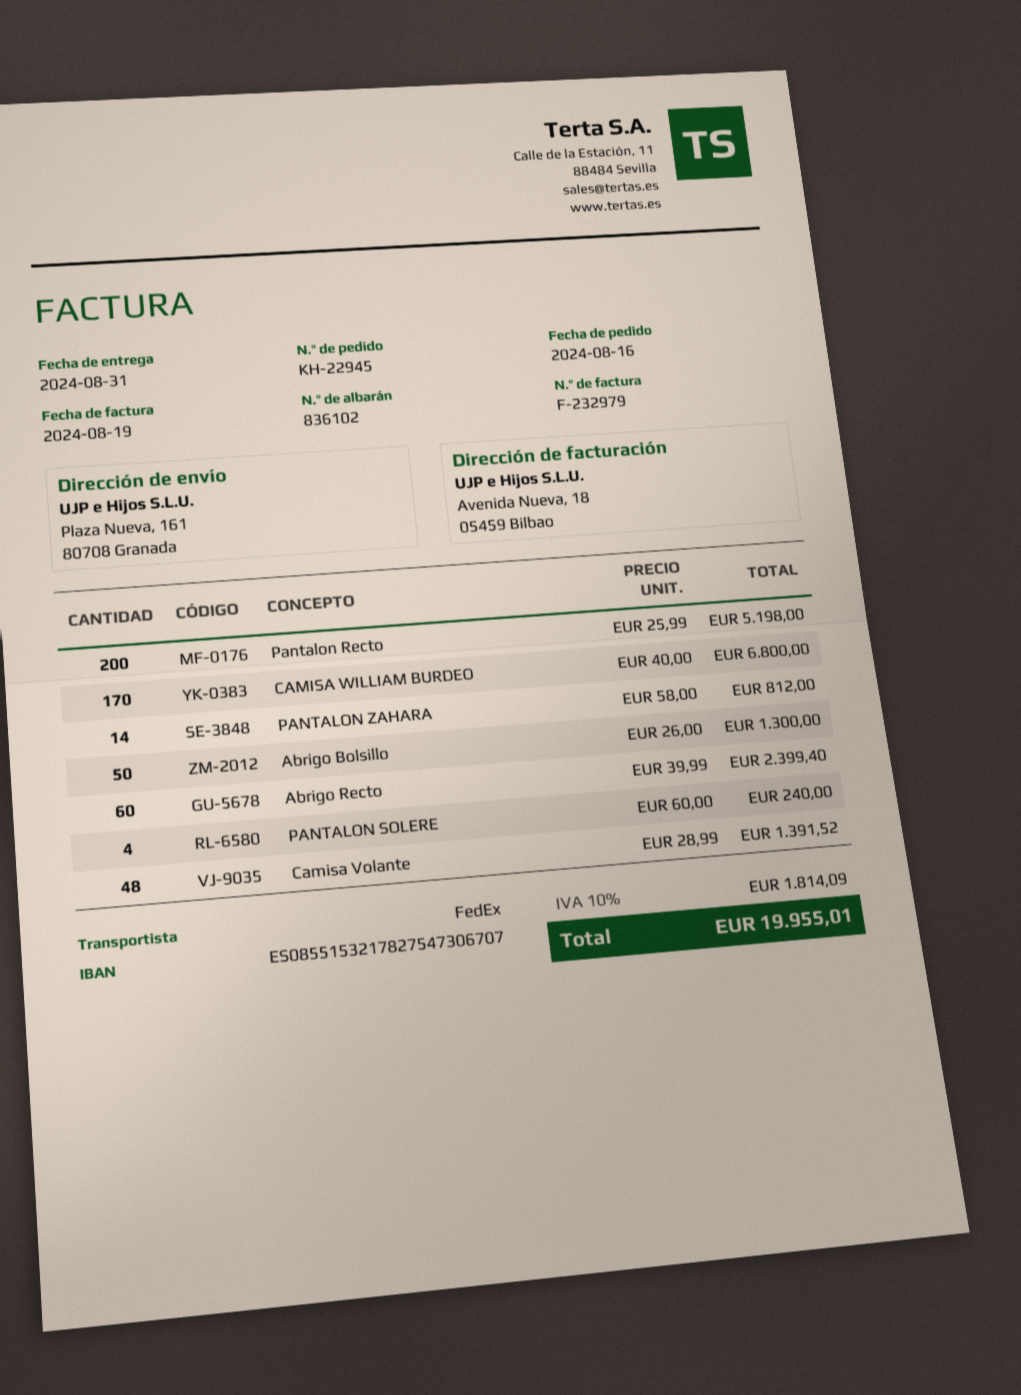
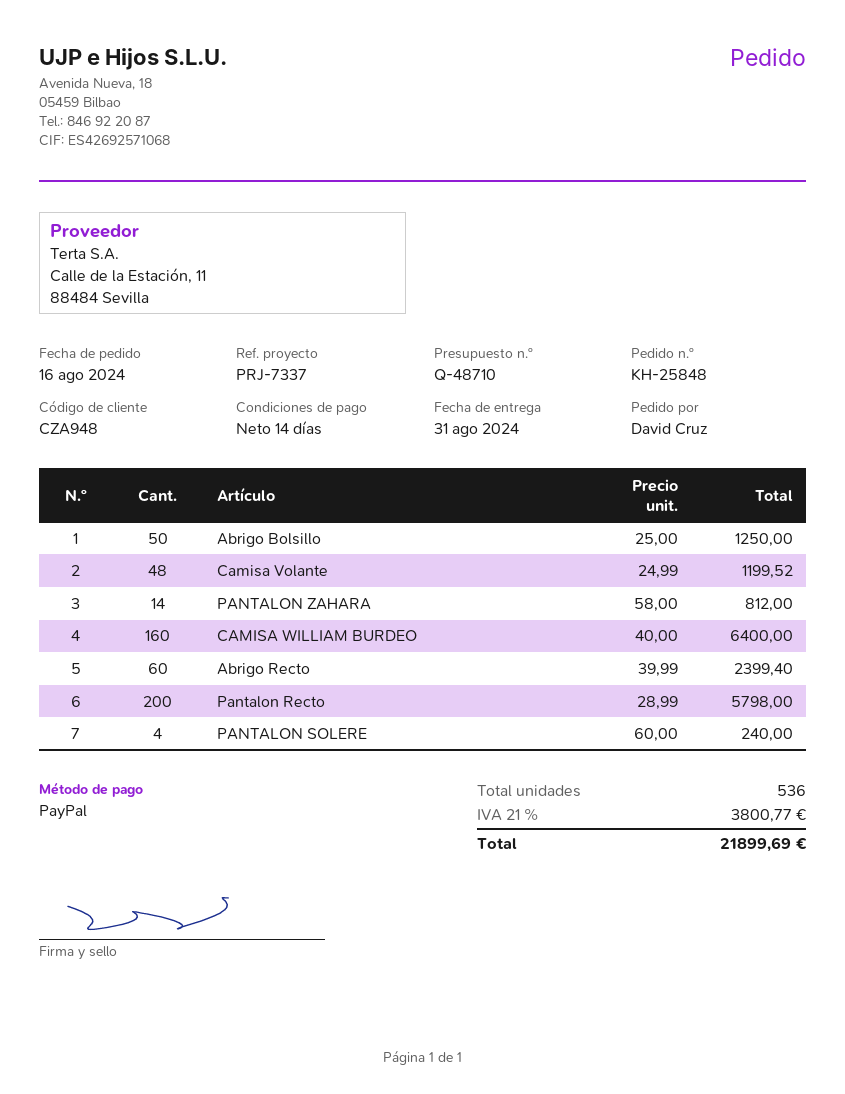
order number: KH-22945 -> KH-25848
Pantalon Recto: 200 x 25.99 = 5198.00 -> 200 x 28.99 = 5798.00
CAMISA WILLIAM BURDEO: 170 x 40.00 = 6800.00 -> 160 x 40.00 = 6400.00
Abrigo Bolsillo: 50 x 26.00 = 1300.00 -> 50 x 25.00 = 1250.00
Camisa Volante: 48 x 28.99 = 1391.52 -> 48 x 24.99 = 1199.52
tax: 10% = 1814.09 -> 21% = 3800.77
total: 19955.01 -> 21899.69

